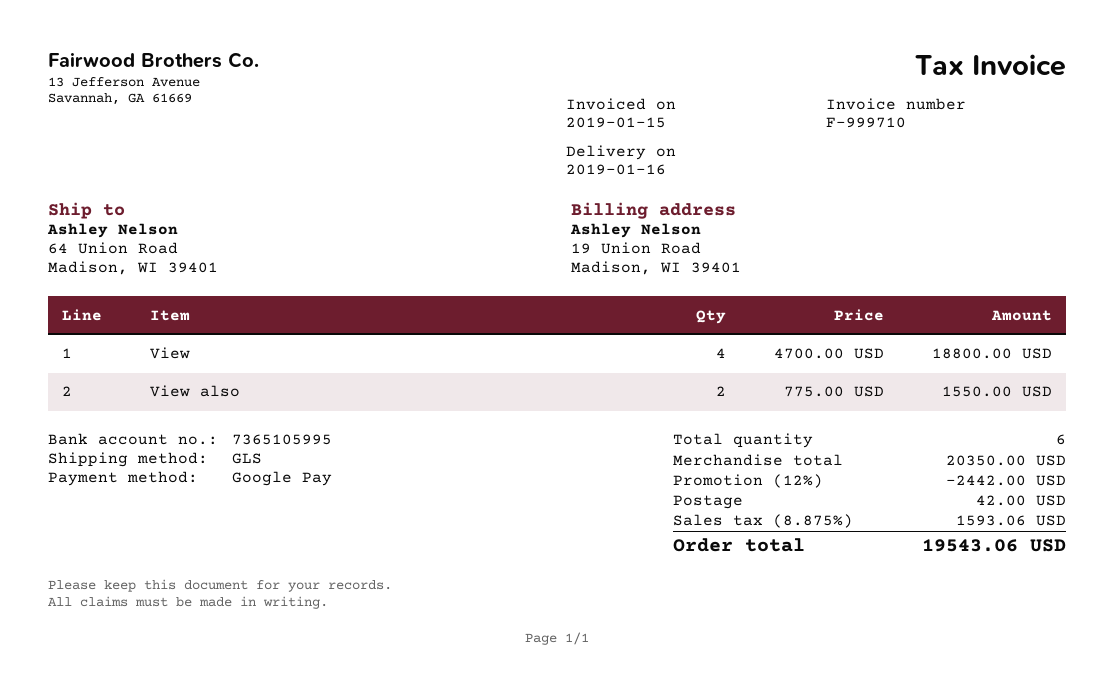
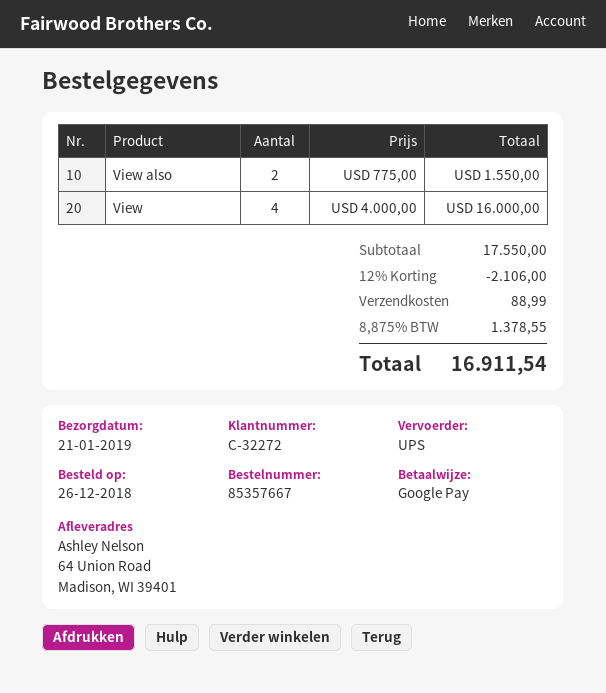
delivery date: 2019-01-16 -> 2019-01-21
shipping method: GLS -> UPS
View: 4 x 4700.00 = 18800.00 -> 4 x 4000.00 = 16000.00
subtotal: 20350.00 -> 17550.00
discount: 12% = 2442.00 -> 12% = 2106.00
shipping: 42.00 -> 88.99
tax: 8.875% = 1593.06 -> 8.875% = 1378.55
total: 19543.06 -> 16911.54

